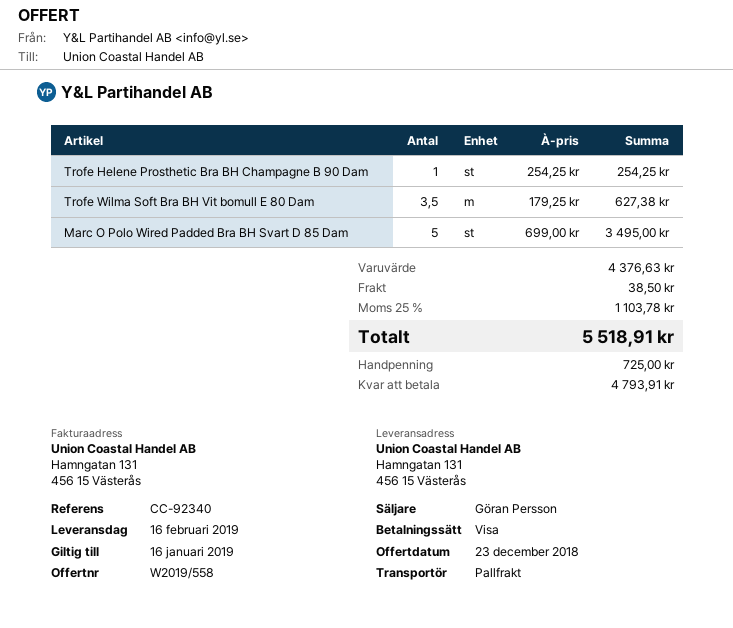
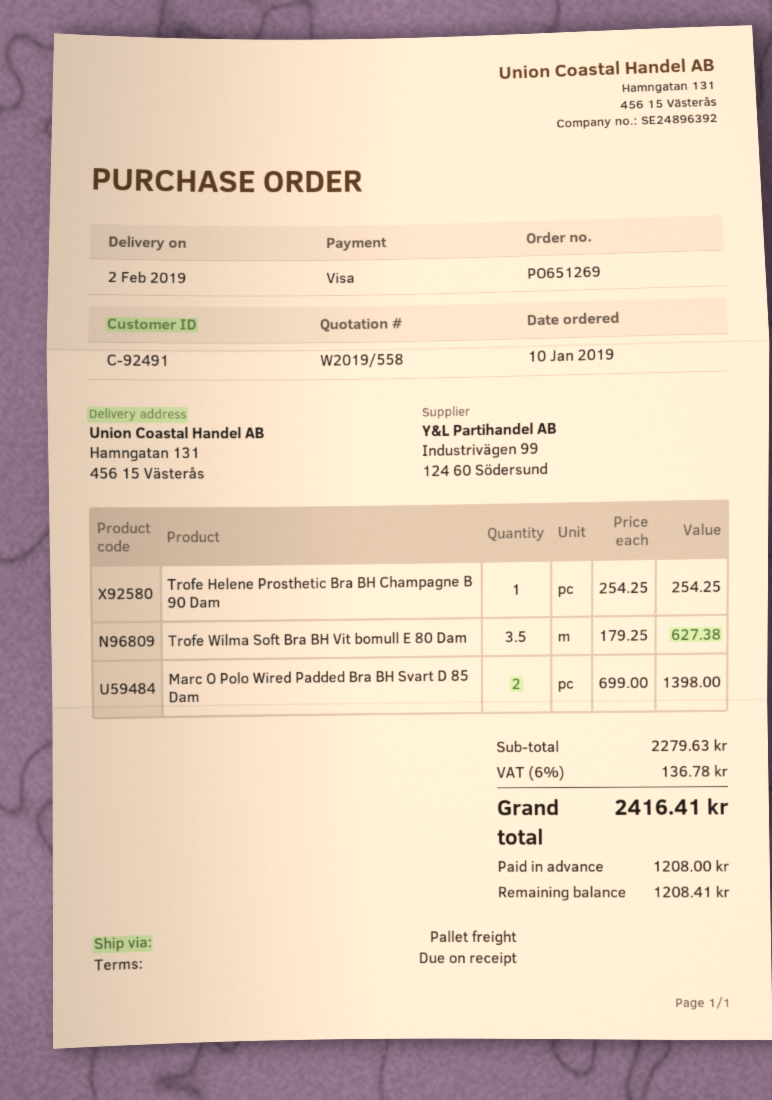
delivery date: 2019-02-16 -> 2019-02-02
Marc O Polo Wired Padded Bra BH Svart D 85 Dam: 5 x 699.00 = 3495.00 -> 2 x 699.00 = 1398.00
subtotal: 4376.63 -> 2279.63
shipping: 38.50 -> none
tax: 25% = 1103.78 -> 6% = 136.78
total: 5518.91 -> 2416.41
deposit: 725.00 -> 1208.00
balance: 4793.91 -> 1208.41

